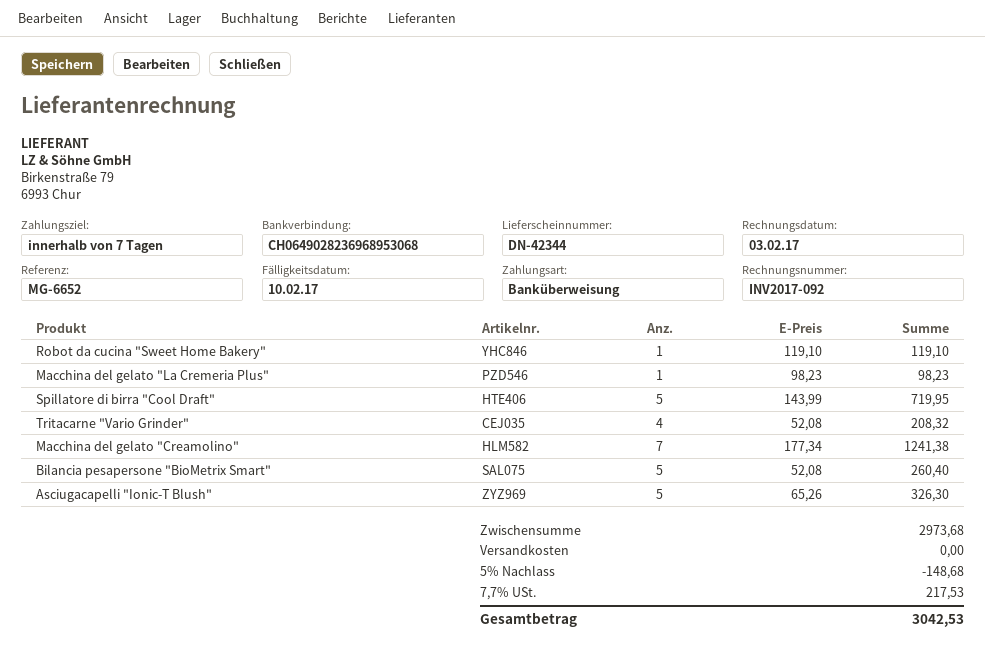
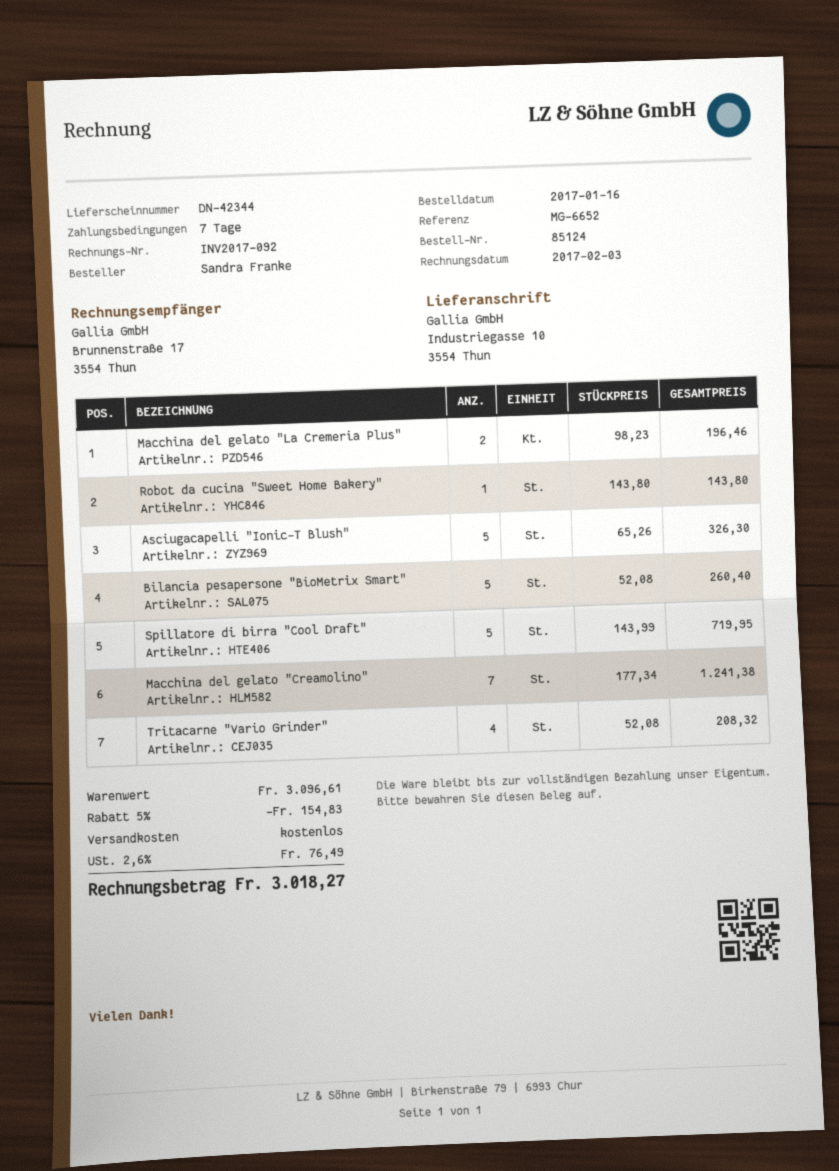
Robot da cucina "Sweet Home Bakery": 1 x 119.10 = 119.10 -> 1 x 143.80 = 143.80
Macchina del gelato "La Cremeria Plus": 1 x 98.23 = 98.23 -> 2 x 98.23 = 196.46
subtotal: 2973.68 -> 3096.61
discount: 5% = 148.68 -> 5% = 154.83
tax: 7.7% = 217.53 -> 2.6% = 76.49
total: 3042.53 -> 3018.27

